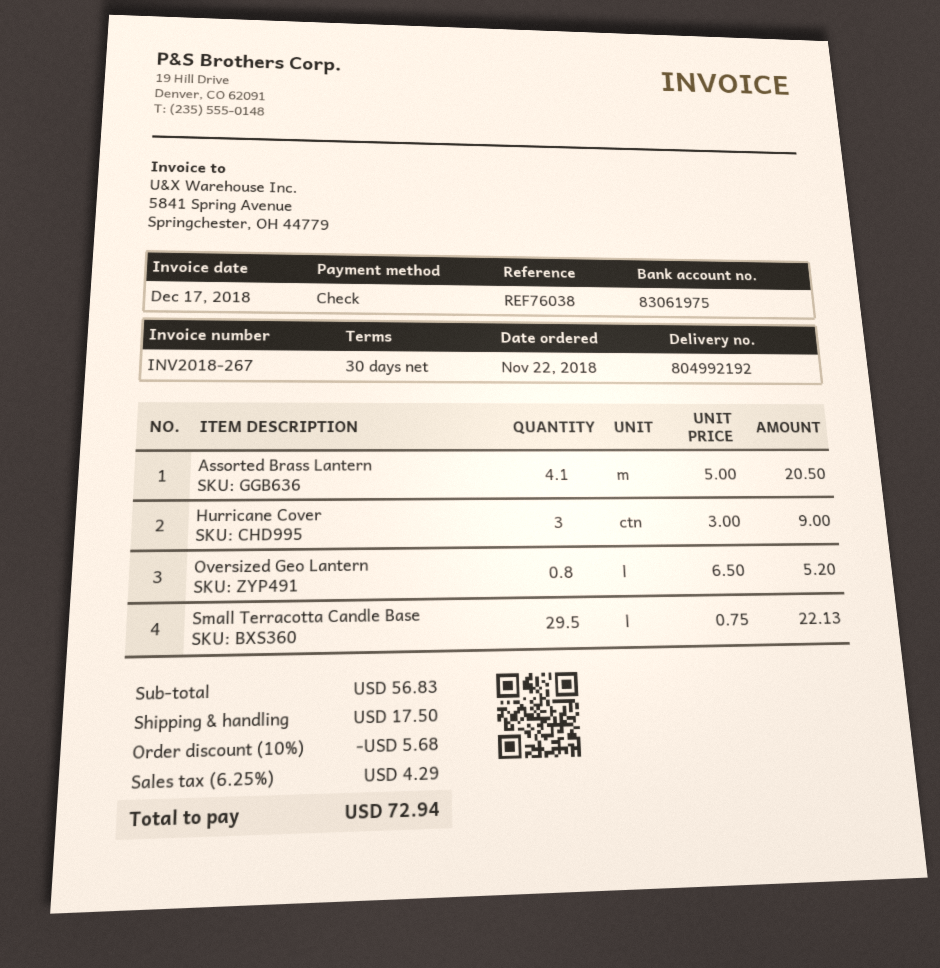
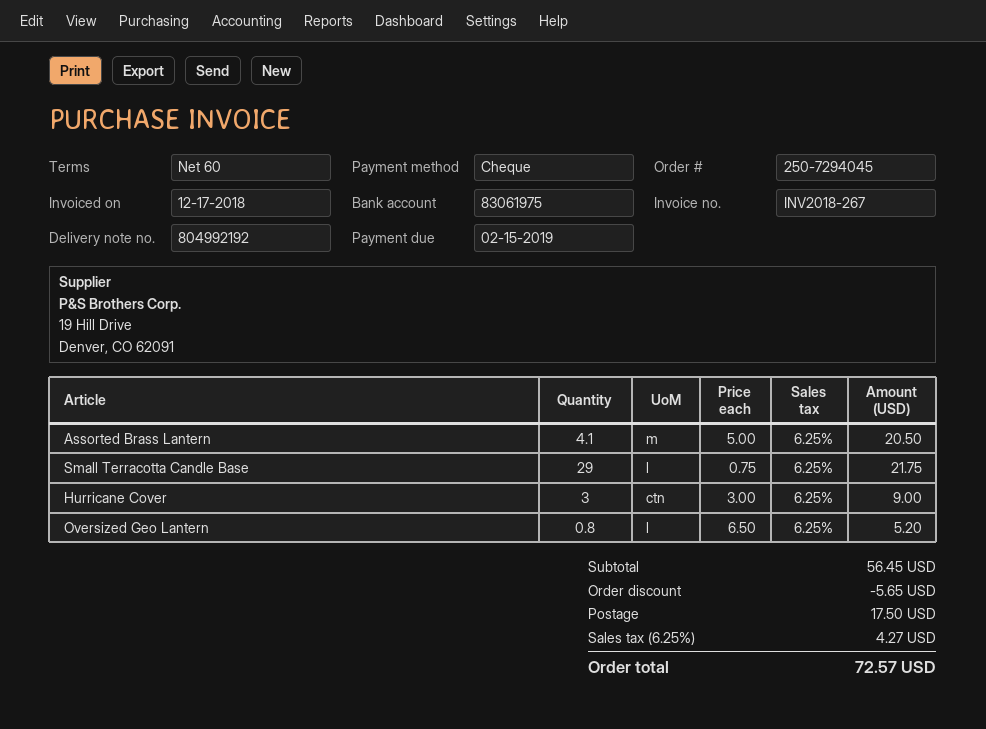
payment terms: 30 days -> 60 days
Small Terracotta Candle Base: 29.5 x 0.75 = 22.13 -> 29 x 0.75 = 21.75
subtotal: 56.83 -> 56.45
discount: 5.68 -> 5.65
tax: 6.25% = 4.29 -> 6.25% = 4.27
total: 72.94 -> 72.57

